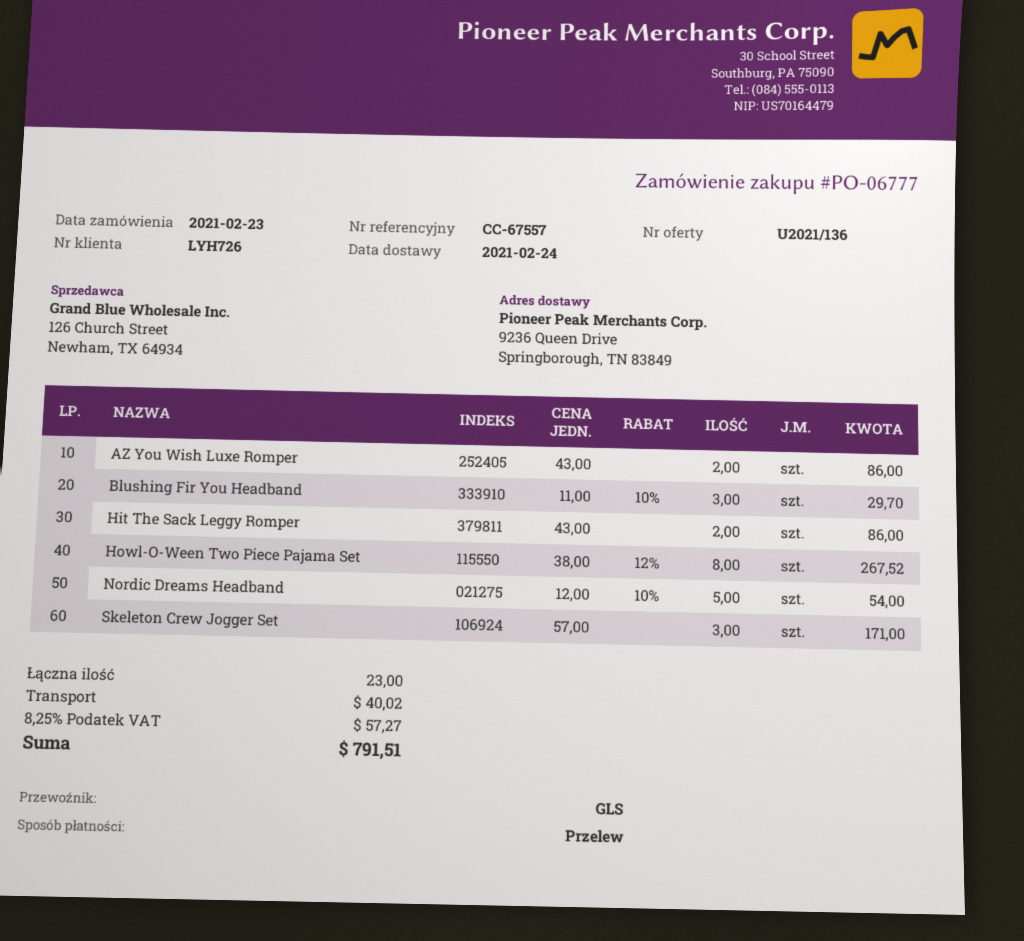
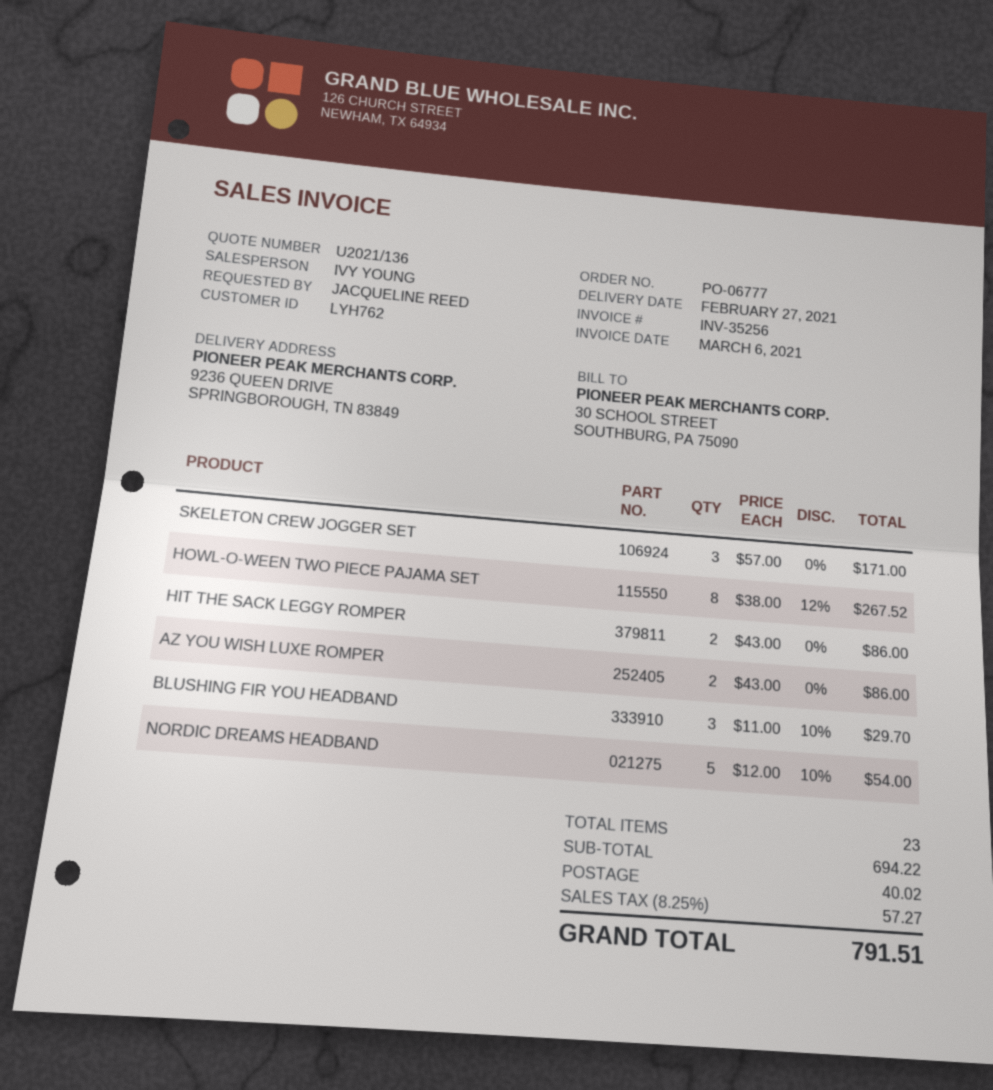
delivery date: 2021-02-24 -> 2021-02-27
customer number: LYH726 -> LYH762

